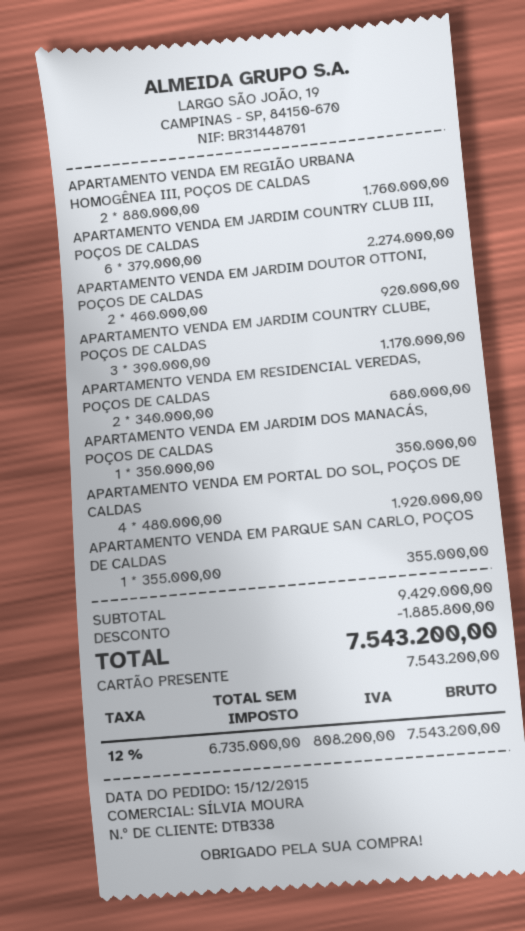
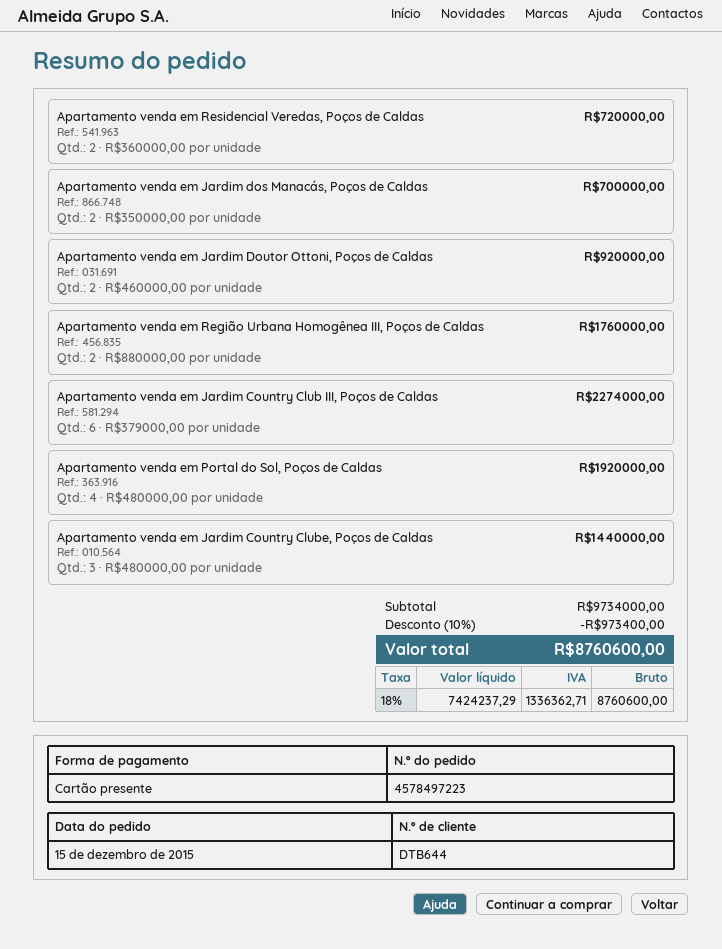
customer number: DTB338 -> DTB644
APARTAMENTO VENDA EM JARDIM COUNTRY CLUBE, POÇOS DE CALDAS: 3 x 390000.00 = 1170000.00 -> 3 x 480000.00 = 1440000.00
APARTAMENTO VENDA EM RESIDENCIAL VEREDAS, POÇOS DE CALDAS: 2 x 340000.00 = 680000.00 -> 2 x 360000.00 = 720000.00
APARTAMENTO VENDA EM JARDIM DOS MANACÁS, POÇOS DE CALDAS: 1 x 350000.00 = 350000.00 -> 2 x 350000.00 = 700000.00
APARTAMENTO VENDA EM PARQUE SAN CARLO, POÇOS DE CALDAS: 1 x 355000.00 = 355000.00 -> none
subtotal: 9429000.00 -> 9734000.00
discount: 1885800.00 -> 973400.00
net: 6735000.00 -> 7424237.29
tax: 12% = 808200.00 -> 18% = 1336362.71
total: 7543200.00 -> 8760600.00

